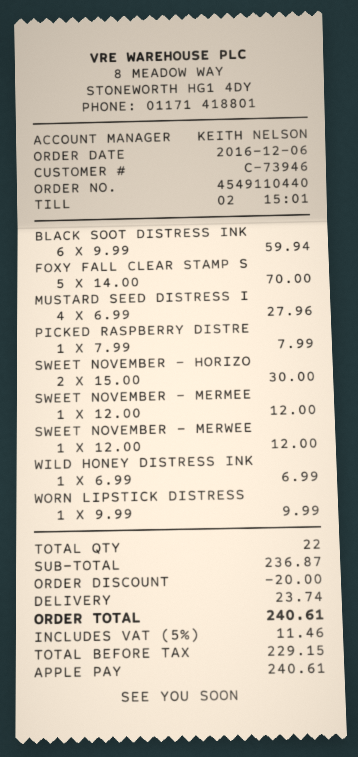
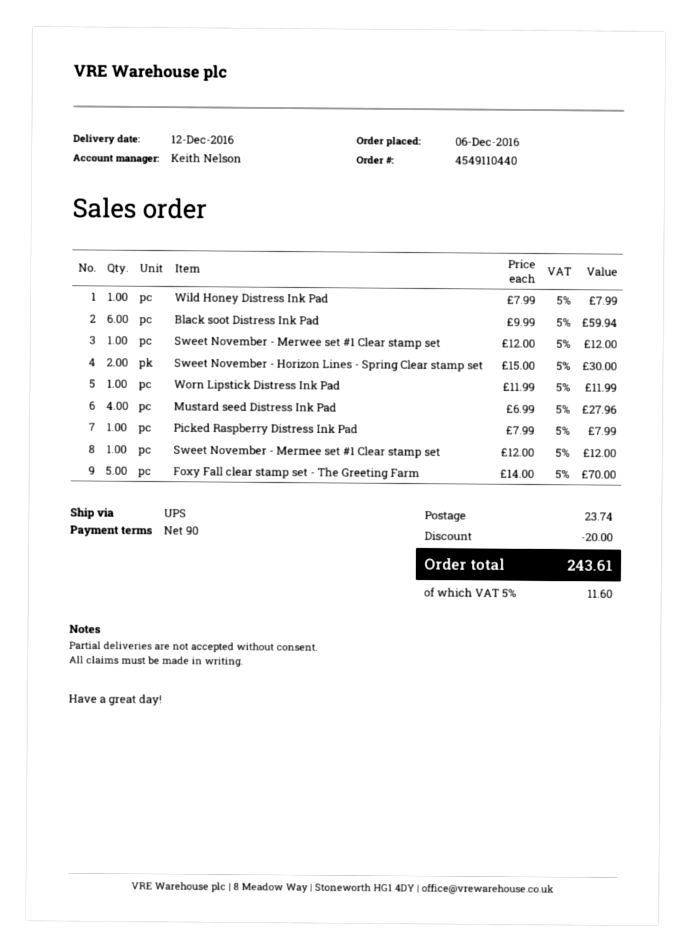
WILD HONEY DISTRESS INK: 1 x 6.99 = 6.99 -> 1 x 7.99 = 7.99
WORN LIPSTICK DISTRESS: 1 x 9.99 = 9.99 -> 1 x 11.99 = 11.99
tax: 5% = 11.46 -> 5% = 11.60
total: 240.61 -> 243.61

